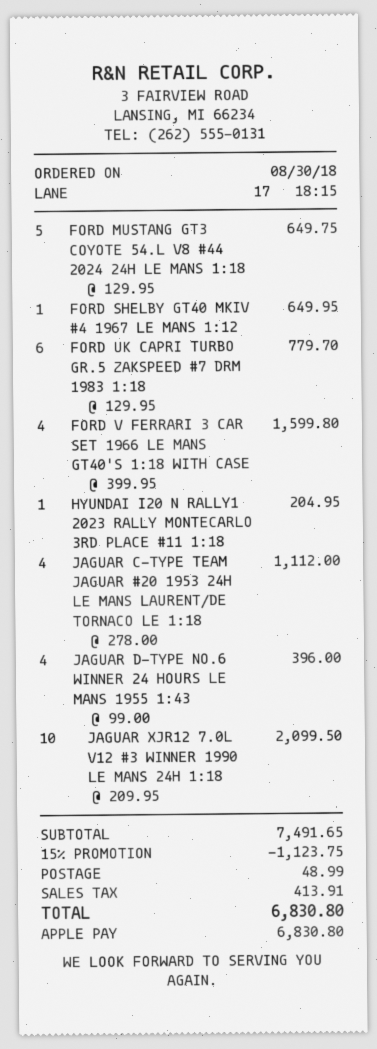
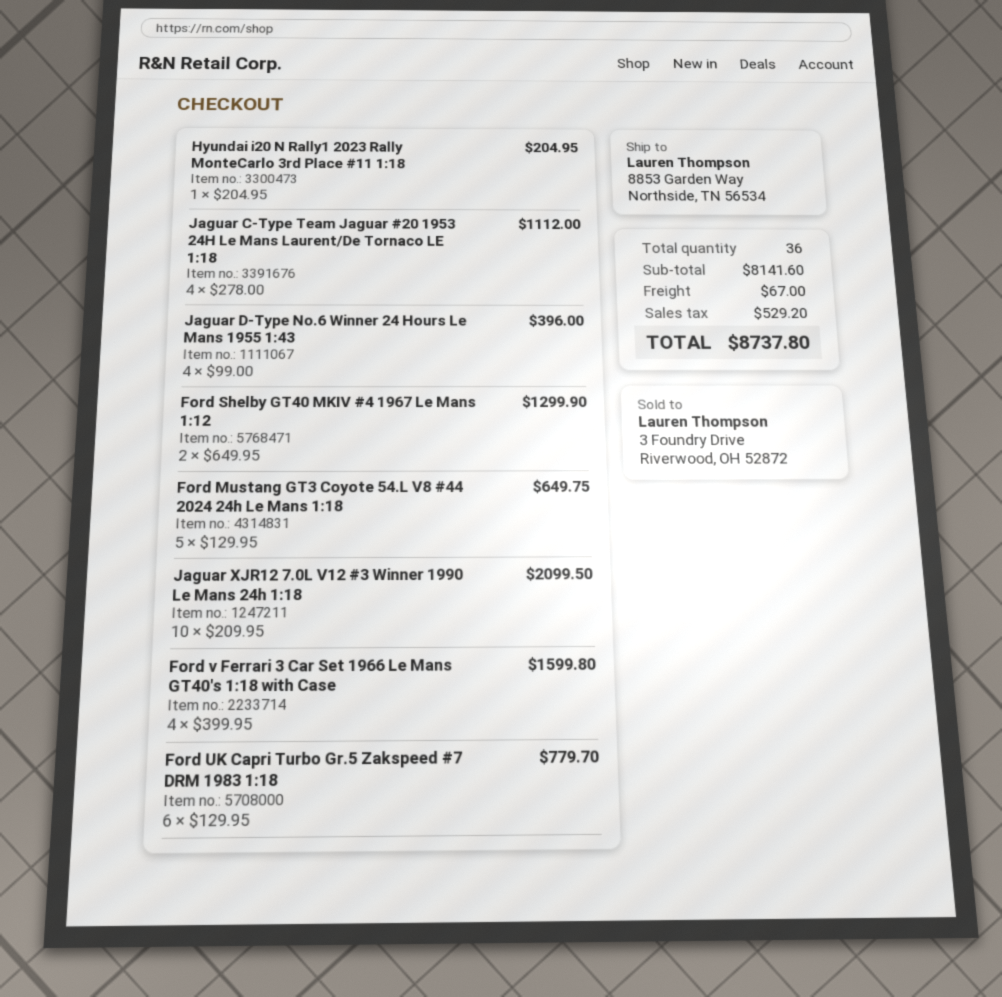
FORD SHELBY GT40 MKIV #4 1967 LE MANS 1:12: 1 x 649.95 = 649.95 -> 2 x 649.95 = 1299.90
subtotal: 7491.65 -> 8141.60
discount: 15% = 1123.75 -> none
shipping: 48.99 -> 67.00
tax: 413.91 -> 529.20
total: 6830.80 -> 8737.80

